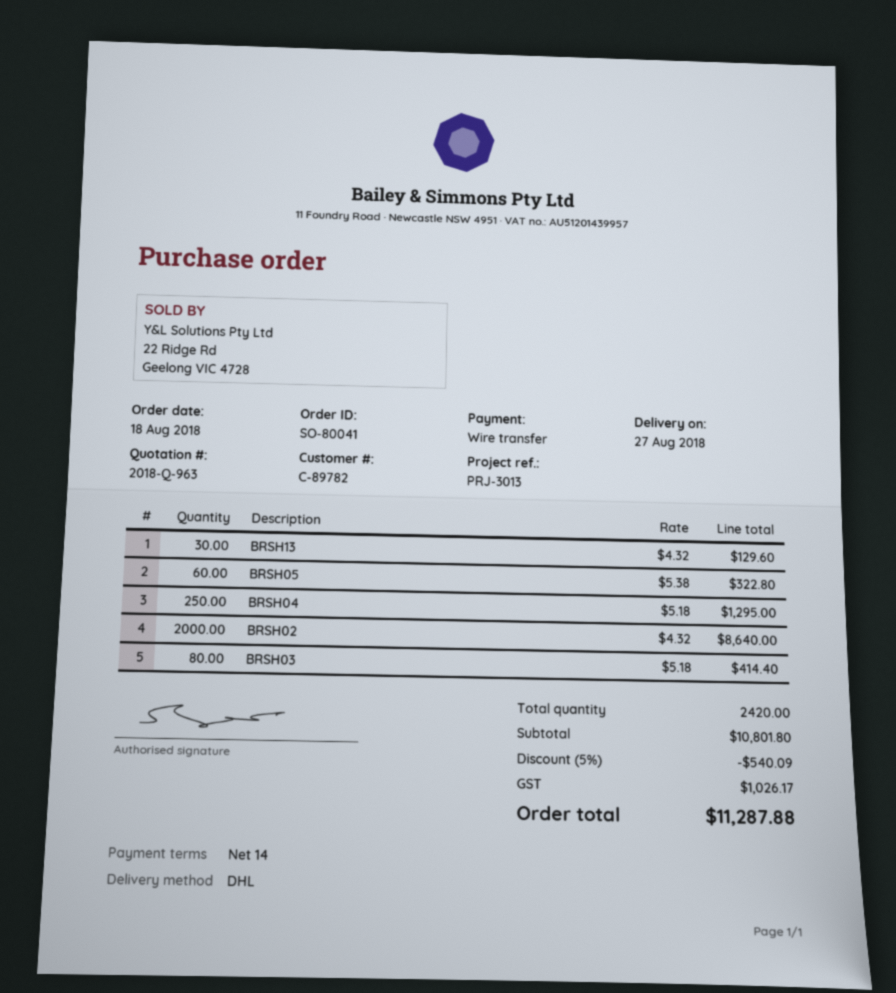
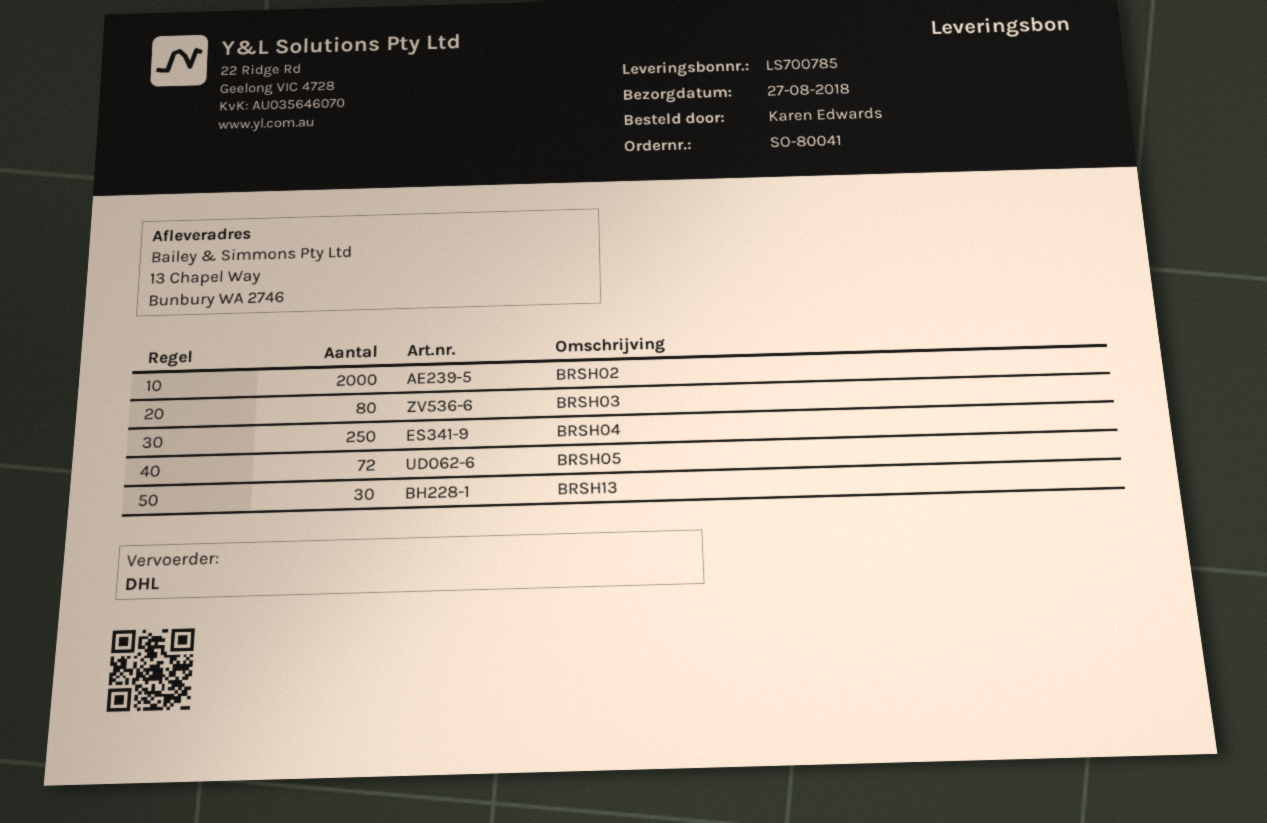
BRSH05: 60 -> 72

